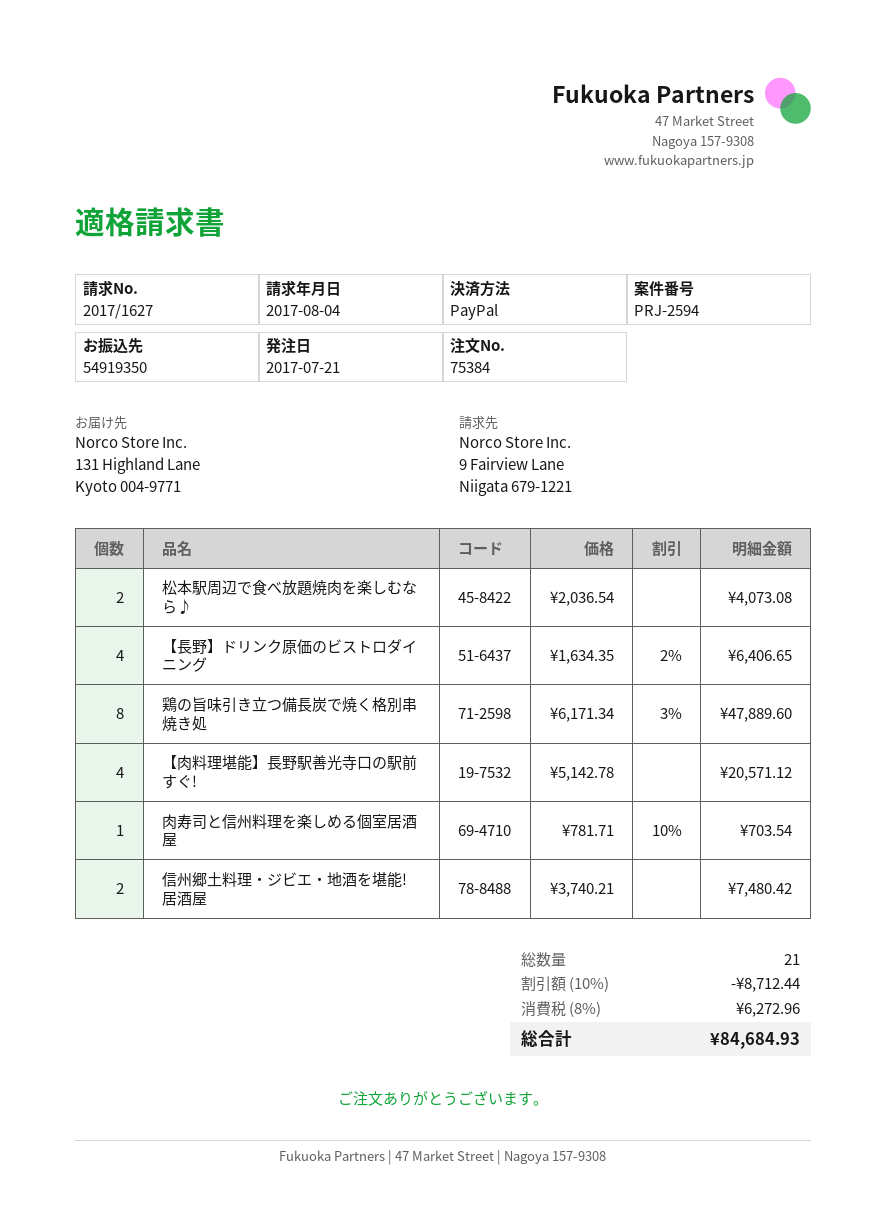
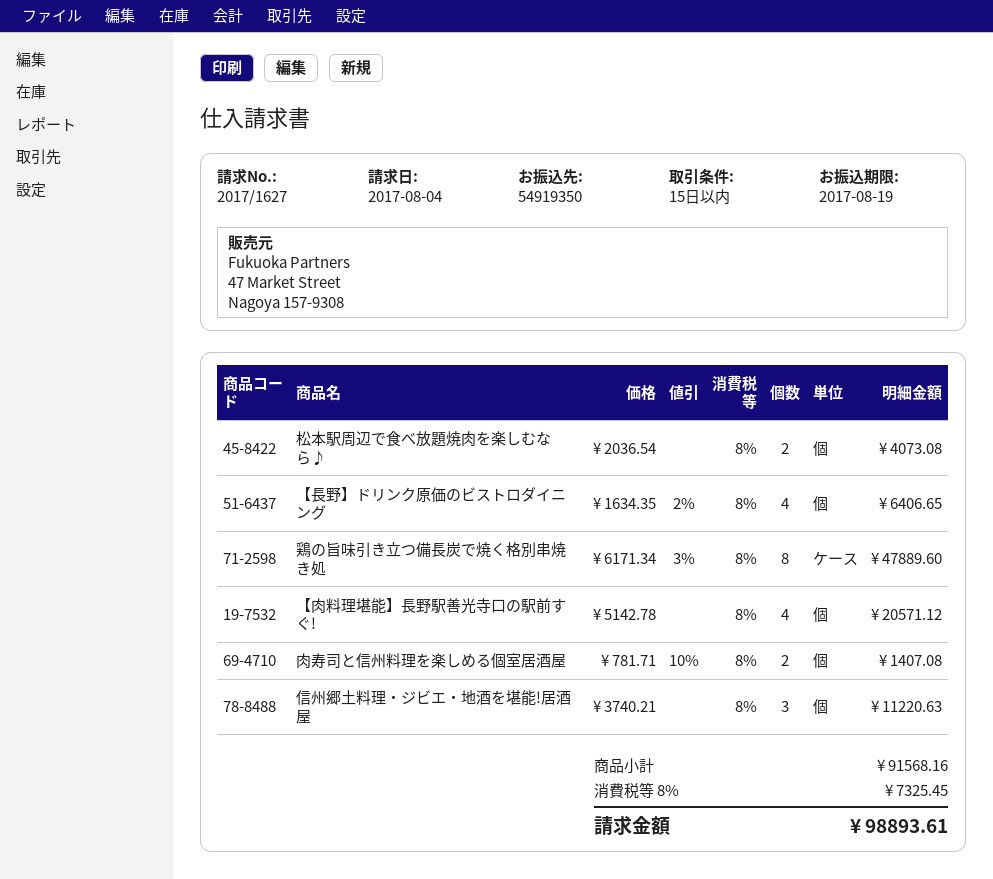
肉寿司と信州料理を楽しめる個室居酒屋: 1 x 781.71 - 10% = 703.54 -> 2 x 781.71 - 10% = 1407.08
信州郷土料理・ジビエ・地酒を堪能!居酒屋: 2 x 3740.21 = 7480.42 -> 3 x 3740.21 = 11220.63
discount: 10% = 8712.44 -> none
tax: 8% = 6272.96 -> 8% = 7325.45
total: 84684.93 -> 98893.61

